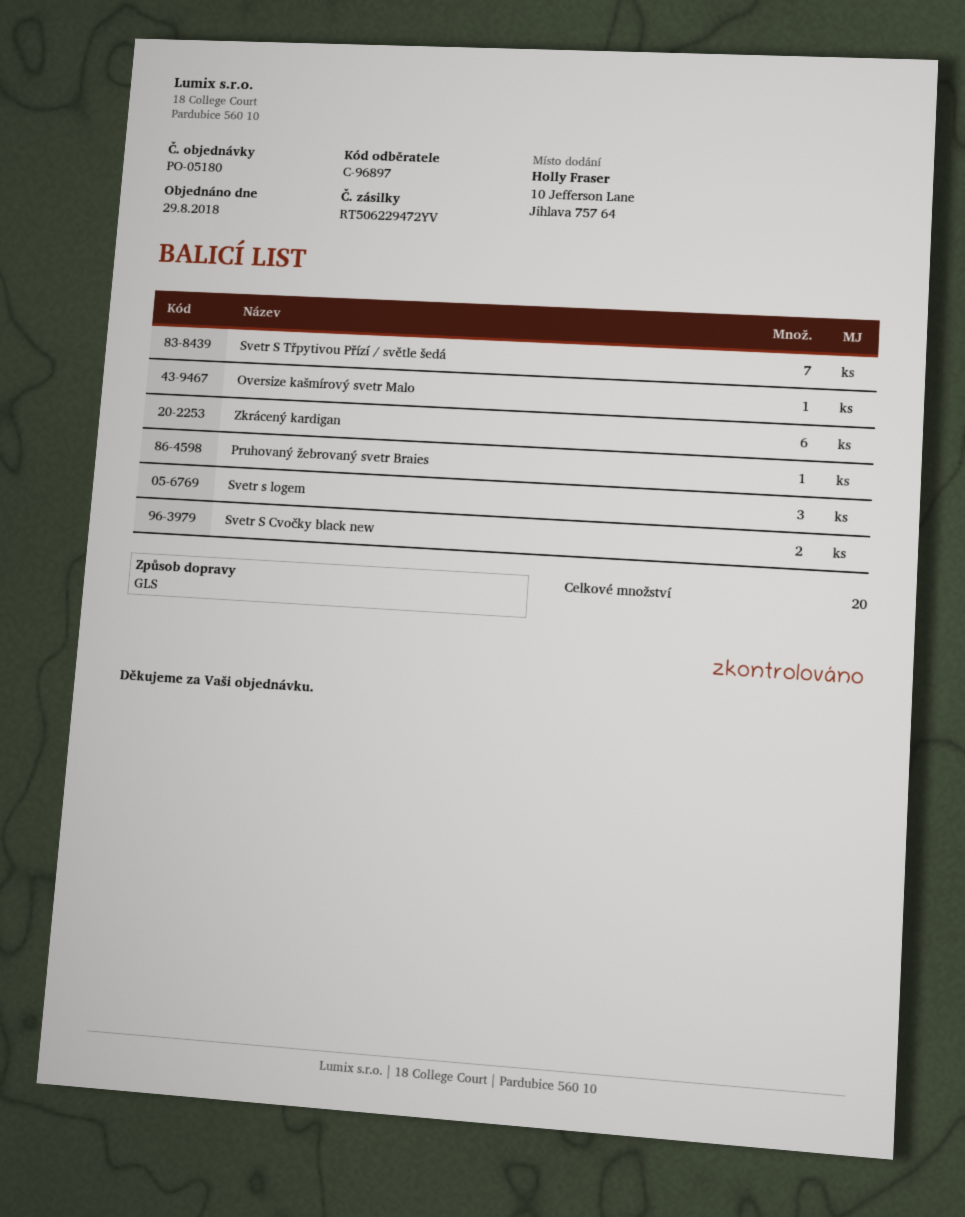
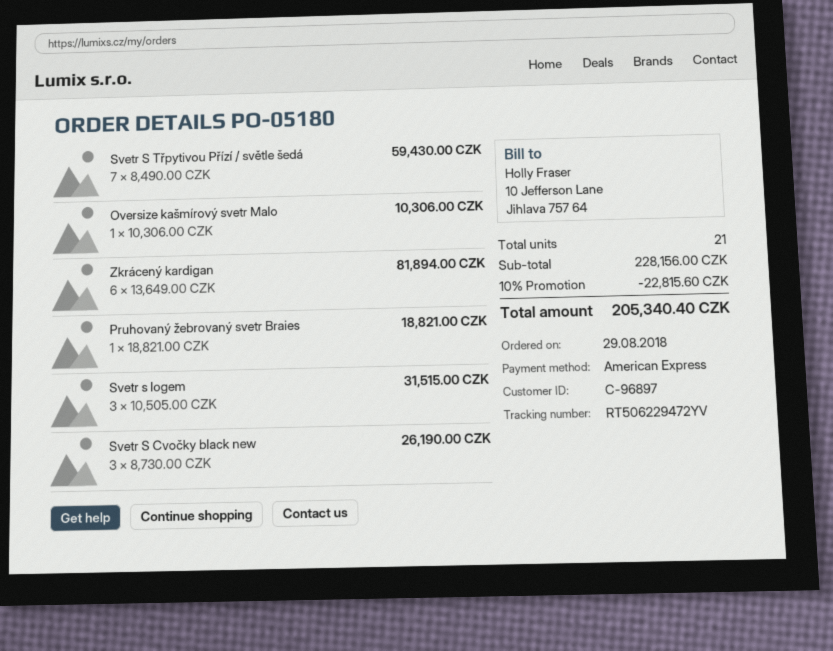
Svetr S Cvočky black new: 2 -> 3
total quantity: 20 -> 21

